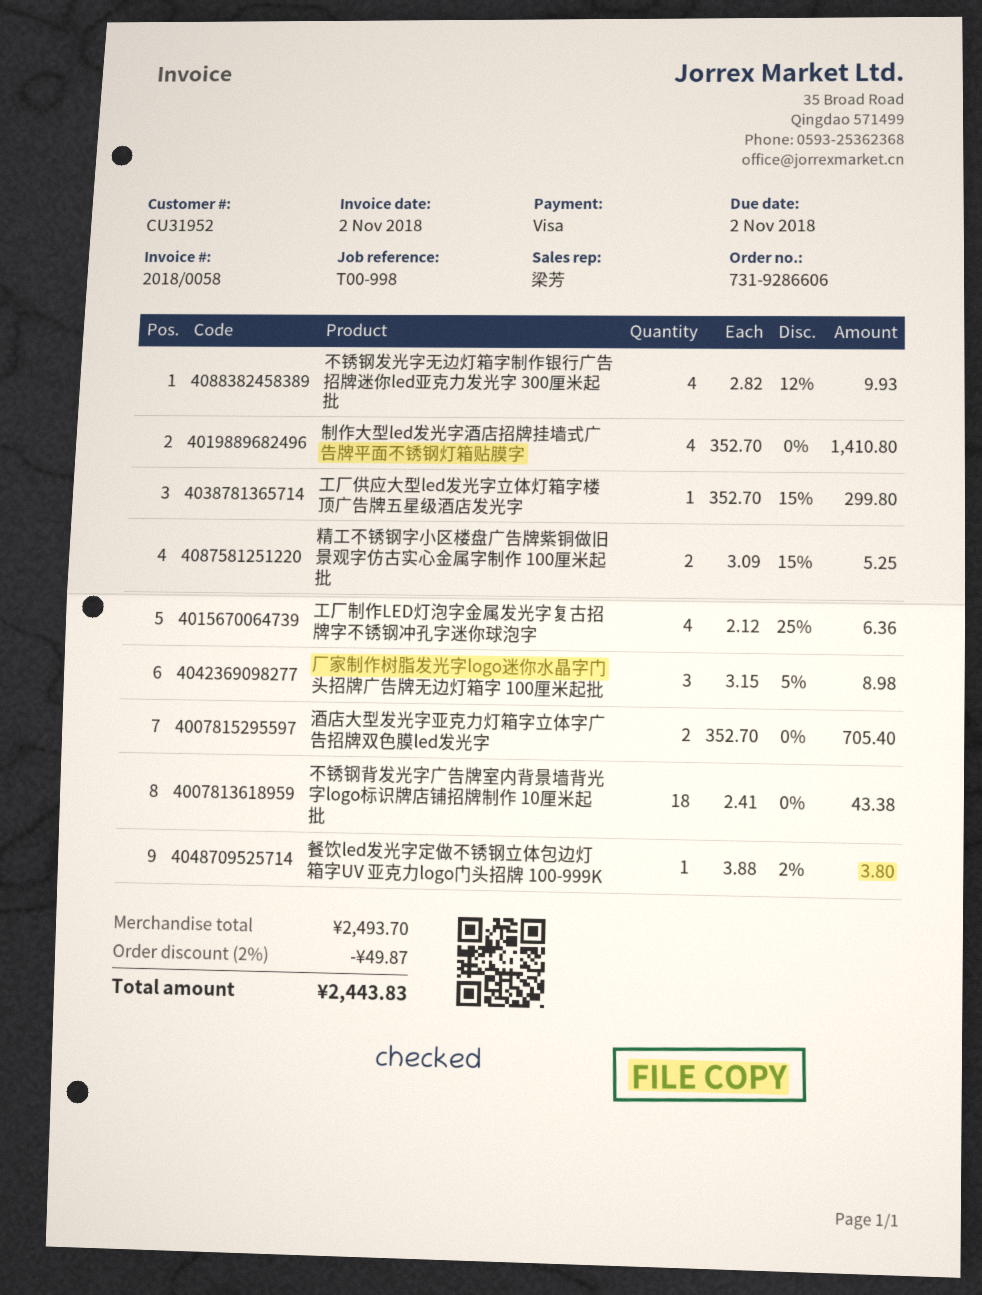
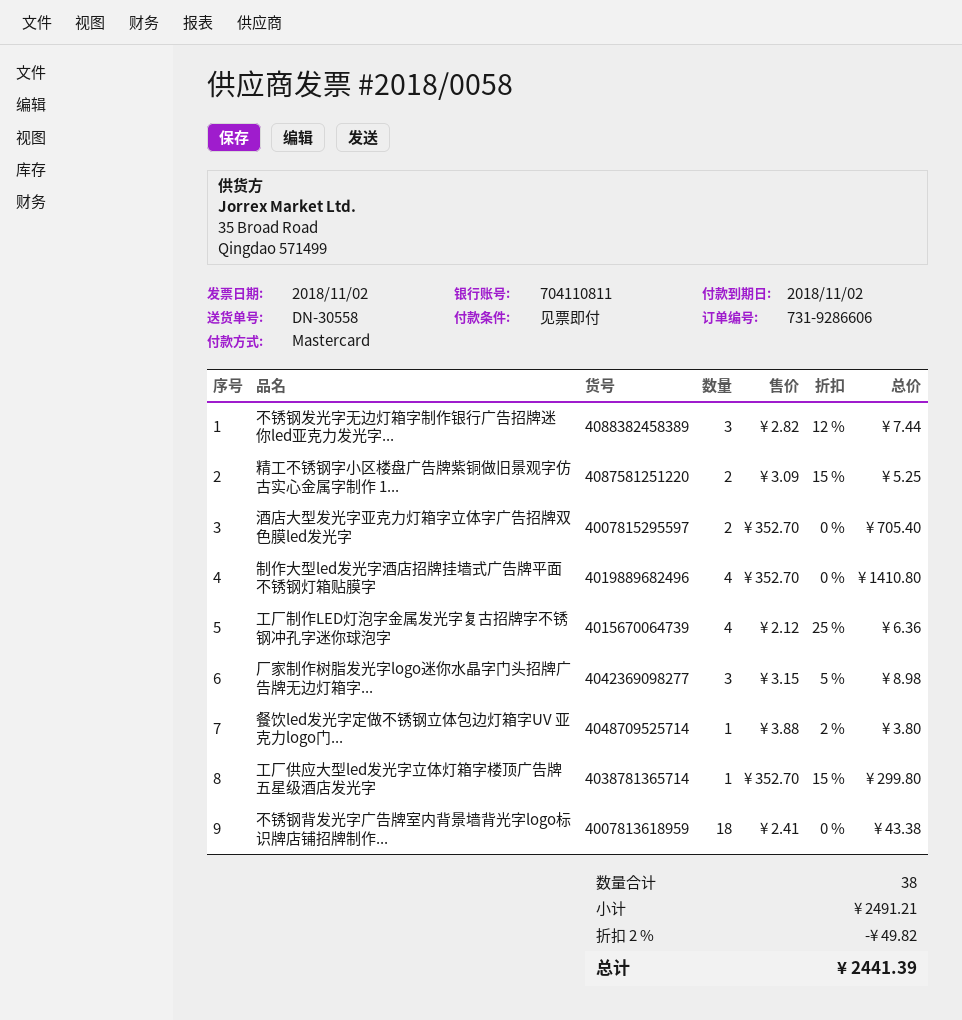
payment method: Visa -> Mastercard
不锈钢发光字无边灯箱字制作银行广告招牌迷你led亚克力发光字 300厘米起批: 4 x 2.82 - 12% = 9.93 -> 3 x 2.82 - 12% = 7.44
subtotal: 2493.70 -> 2491.21
discount: 2% = 49.87 -> 2% = 49.82
total: 2443.83 -> 2441.39

